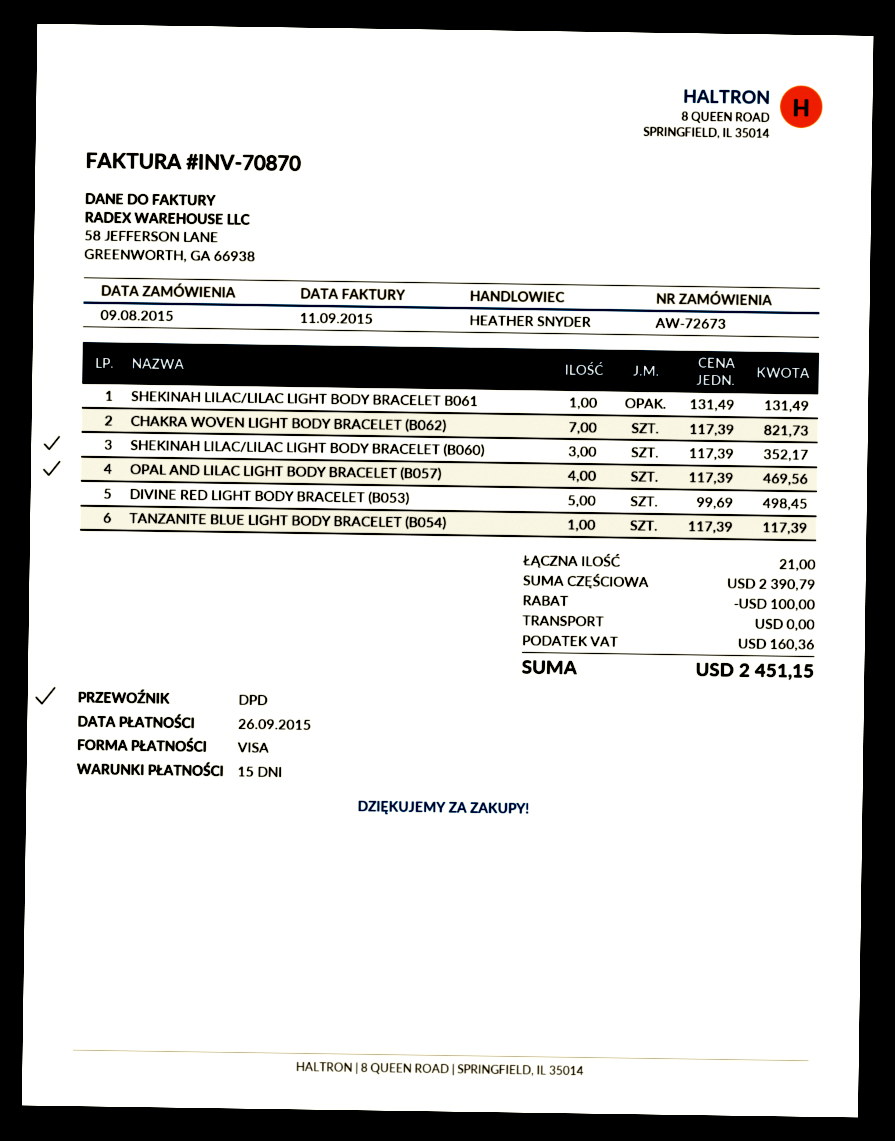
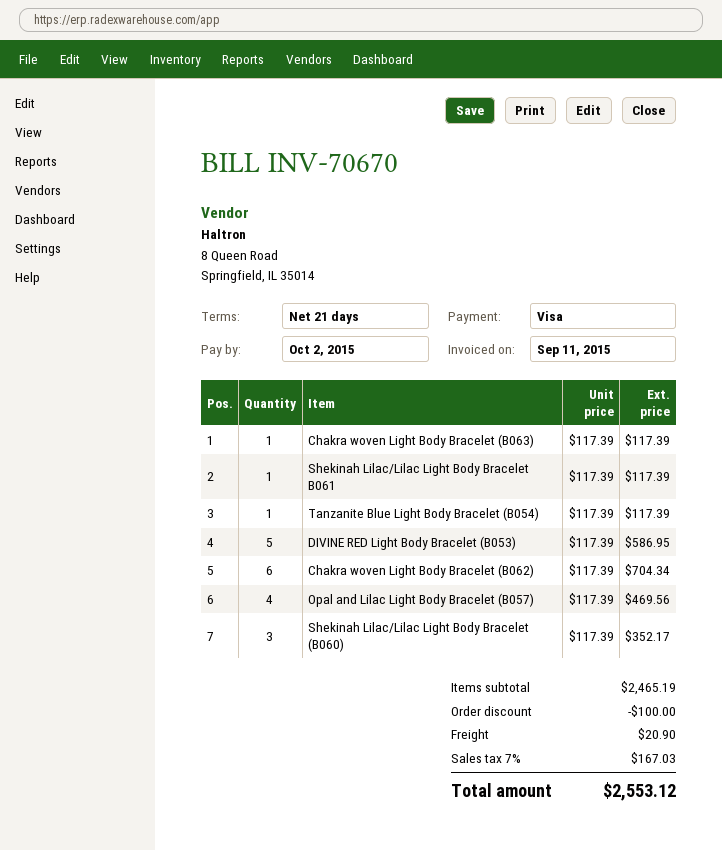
invoice number: INV-70870 -> INV-70670
payment terms: 15 days -> 21 days
due date: 2015-09-26 -> 2015-10-02
SHEKINAH LILAC/LILAC LIGHT BODY BRACELET B061: 1 x 131.49 = 131.49 -> 1 x 117.39 = 117.39
CHAKRA WOVEN LIGHT BODY BRACELET (B062): 7 x 117.39 = 821.73 -> 6 x 117.39 = 704.34
DIVINE RED LIGHT BODY BRACELET (B053): 5 x 99.69 = 498.45 -> 5 x 117.39 = 586.95
Chakra woven Light Body Bracelet (B063): none -> 1 x 117.39 = 117.39
subtotal: 2390.79 -> 2465.19
shipping: 0.00 -> 20.90
tax: 160.36 -> 167.03
total: 2451.15 -> 2553.12

